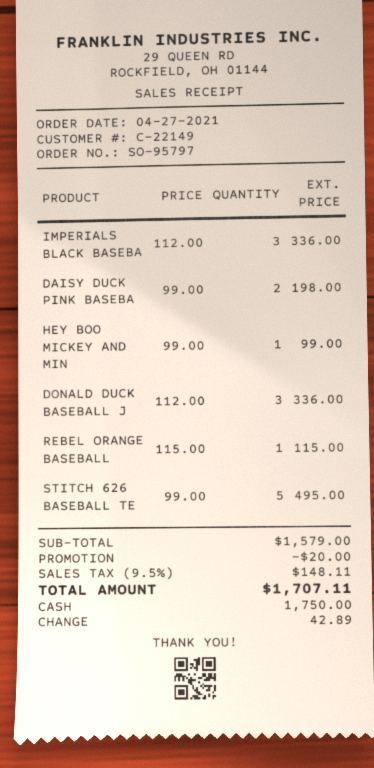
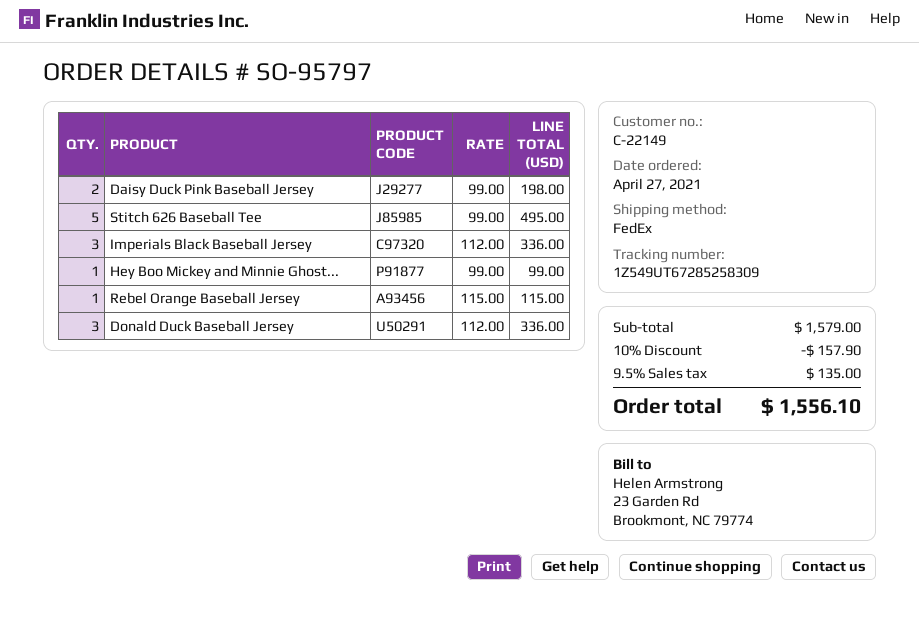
discount: 20.00 -> 157.90
tax: 9.5% = 148.11 -> 9.5% = 135.00
total: 1707.11 -> 1556.10

